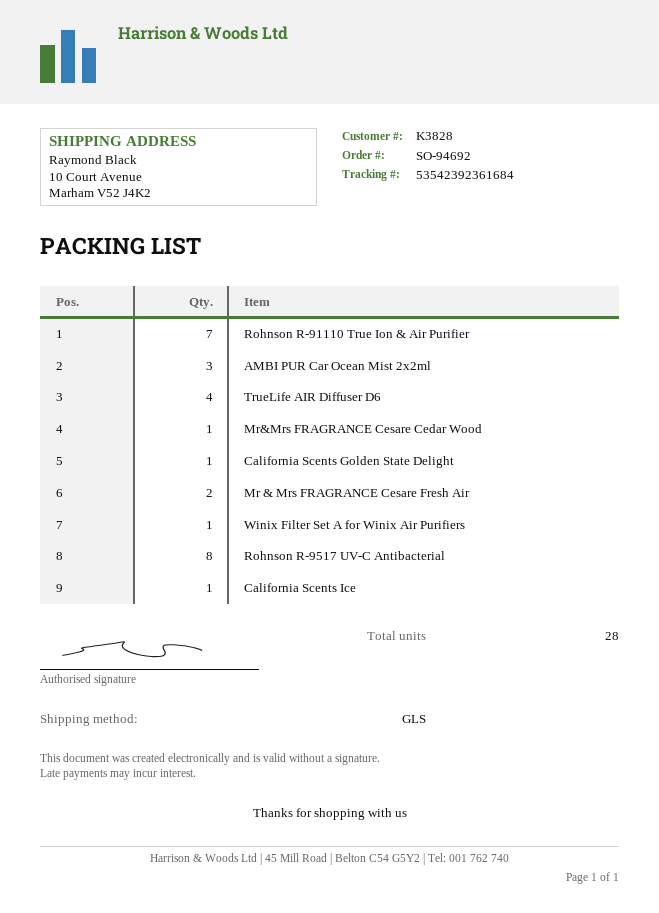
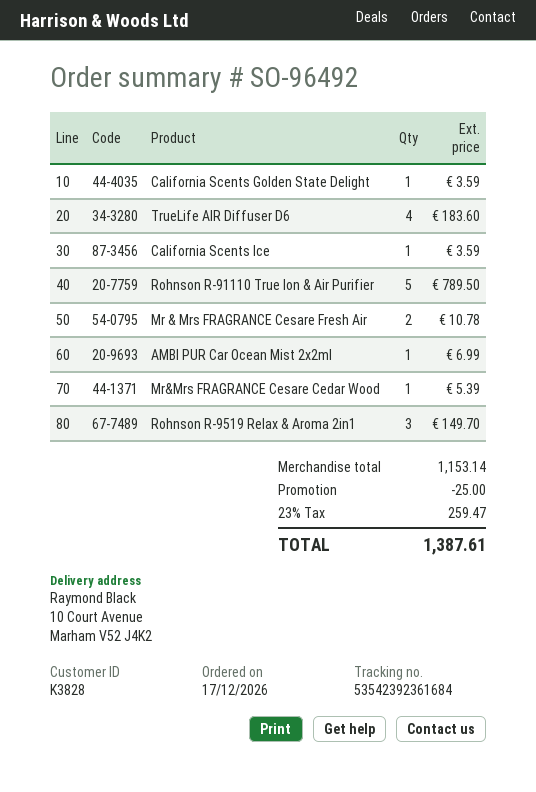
order number: SO-94692 -> SO-96492
Rohnson R-91110 True Ion & Air Purifier: 7 -> 5
AMBI PUR Car Ocean Mist 2x2ml: 3 -> 1
Winix Filter Set A for Winix Air Purifiers: 1 -> none
Rohnson R-9517 UV-C Antibacterial: 8 -> none
Rohnson R-9519 Relax & Aroma 2in1: none -> 3

